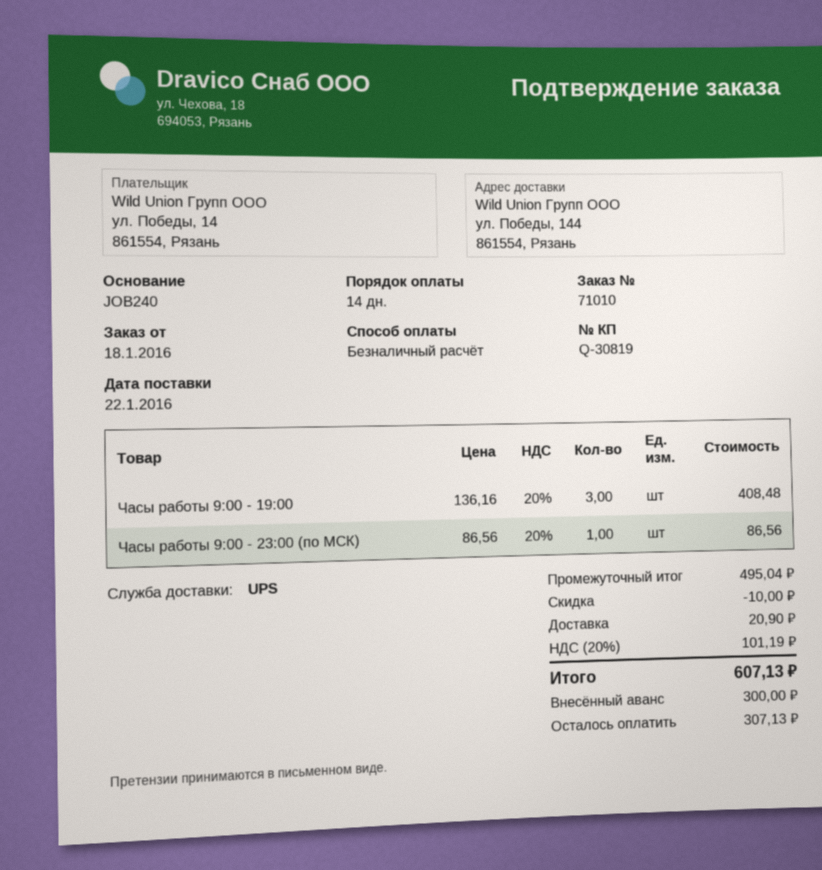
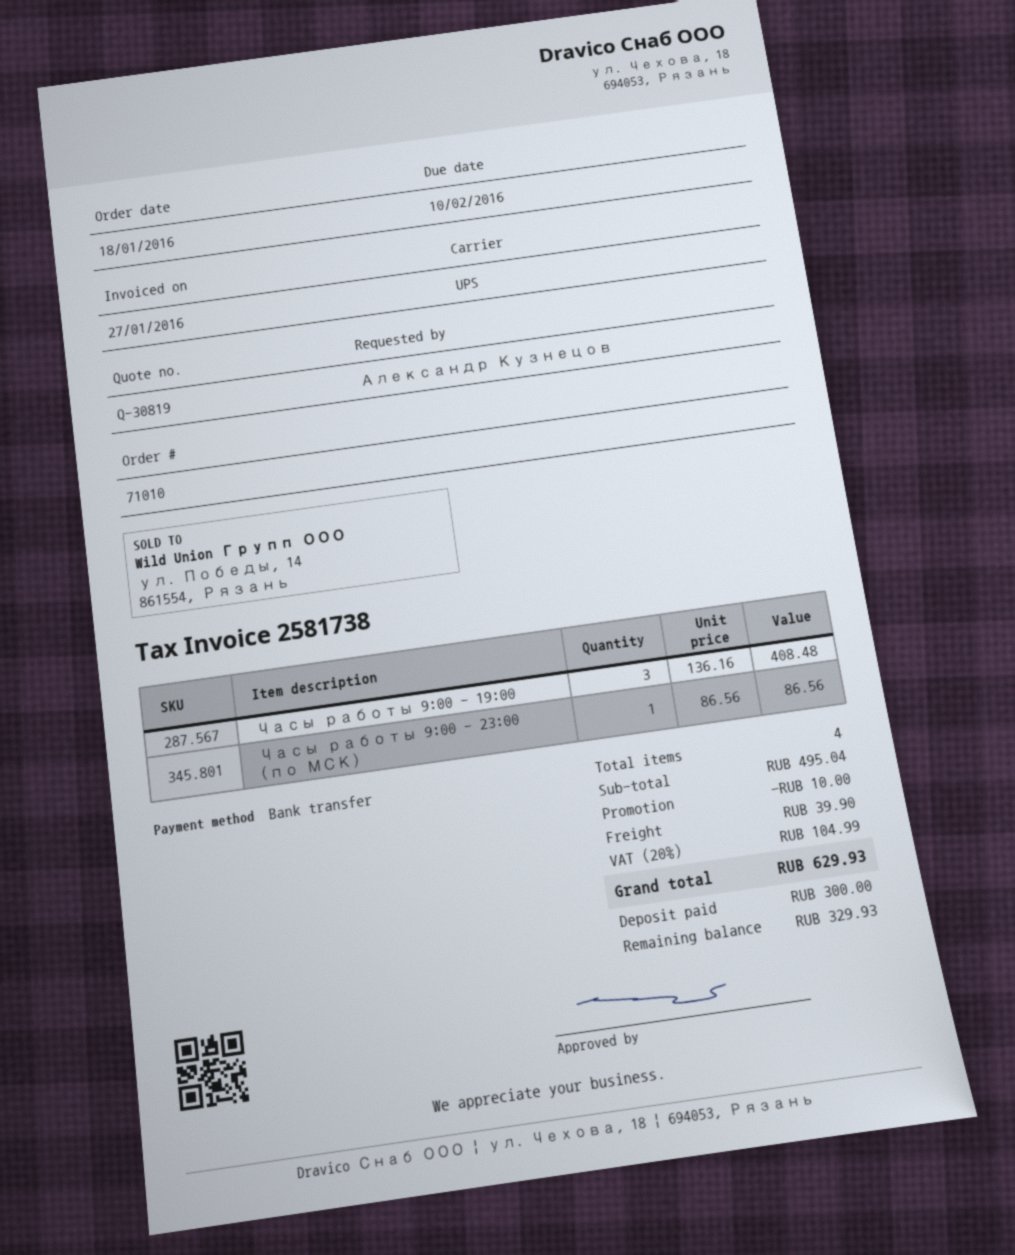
shipping: 20.90 -> 39.90
tax: 20% = 101.19 -> 20% = 104.99
total: 607.13 -> 629.93
balance: 307.13 -> 329.93

